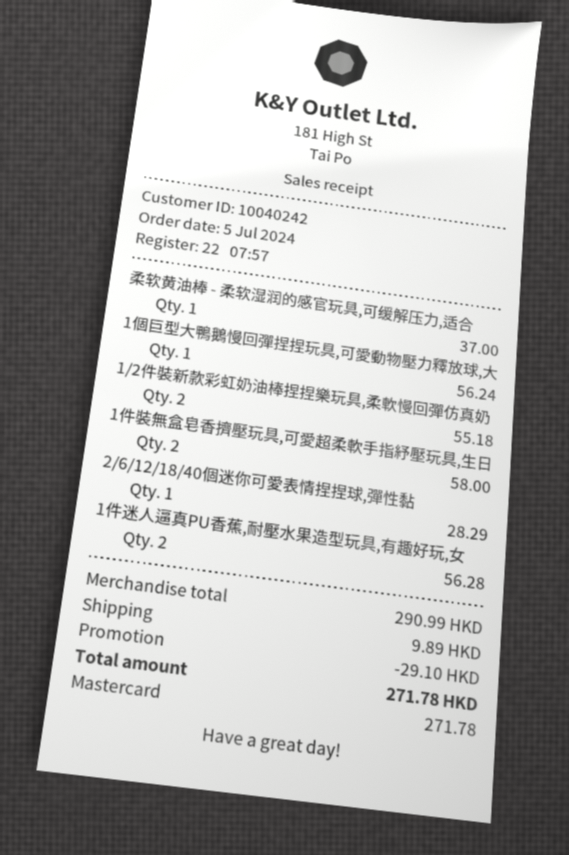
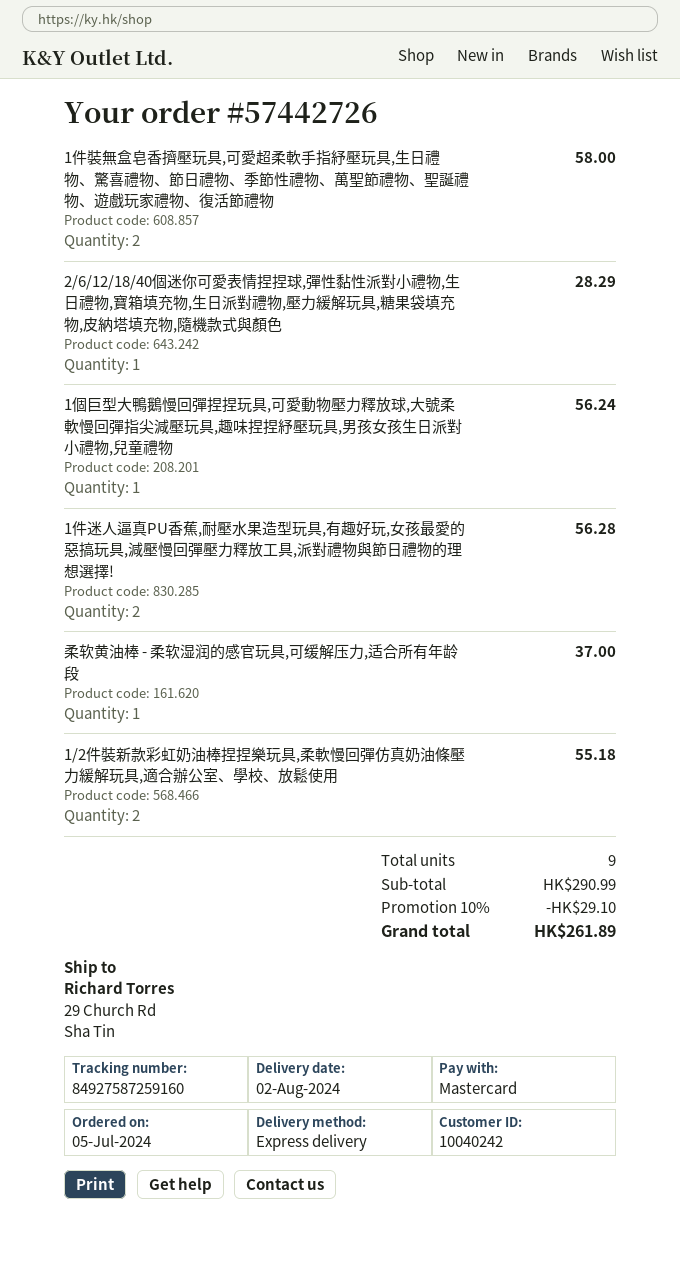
shipping: 9.89 -> none
total: 271.78 -> 261.89

